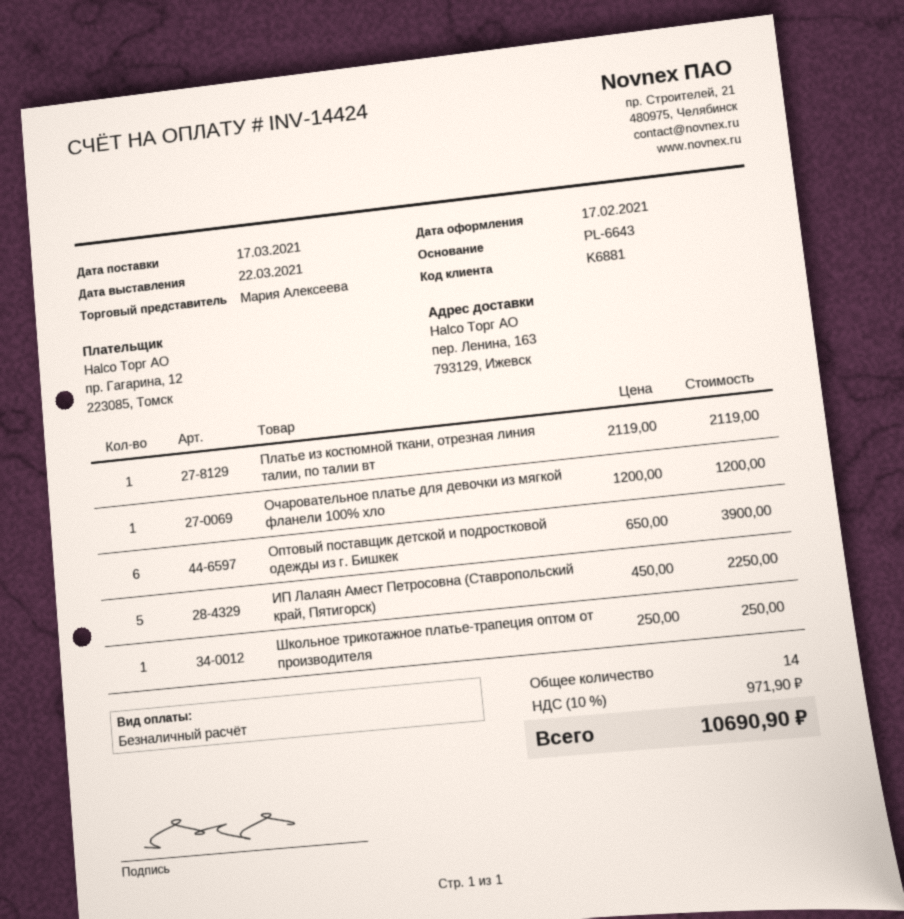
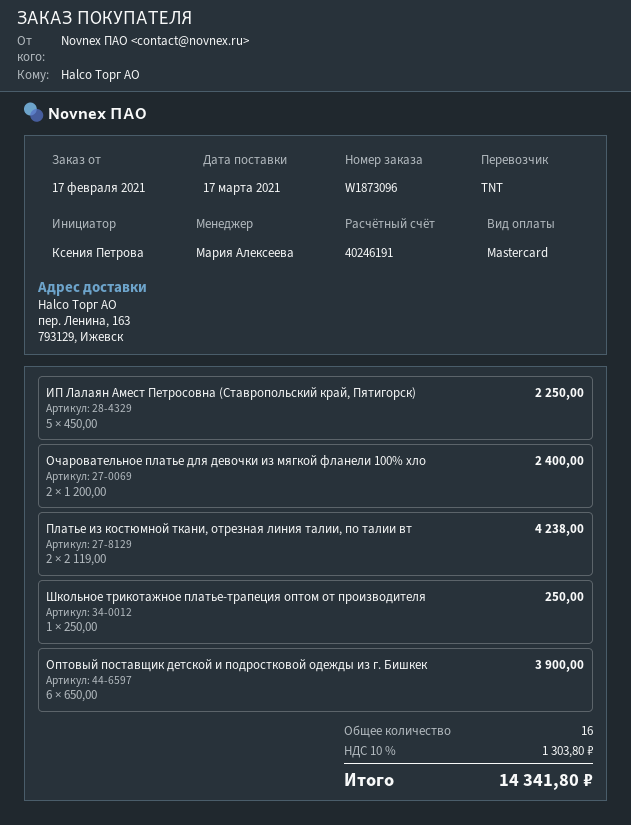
payment method: bank transfer -> Mastercard
Платье из костюмной ткани, отрезная линия талии, по талии вт: 1 x 2119.00 = 2119.00 -> 2 x 2119.00 = 4238.00
Очаровательное платье для девочки из мягкой фланели 100% хло: 1 x 1200.00 = 1200.00 -> 2 x 1200.00 = 2400.00
total quantity: 14 -> 16
tax: 10% = 971.90 -> 10% = 1303.80
total: 10690.90 -> 14341.80

